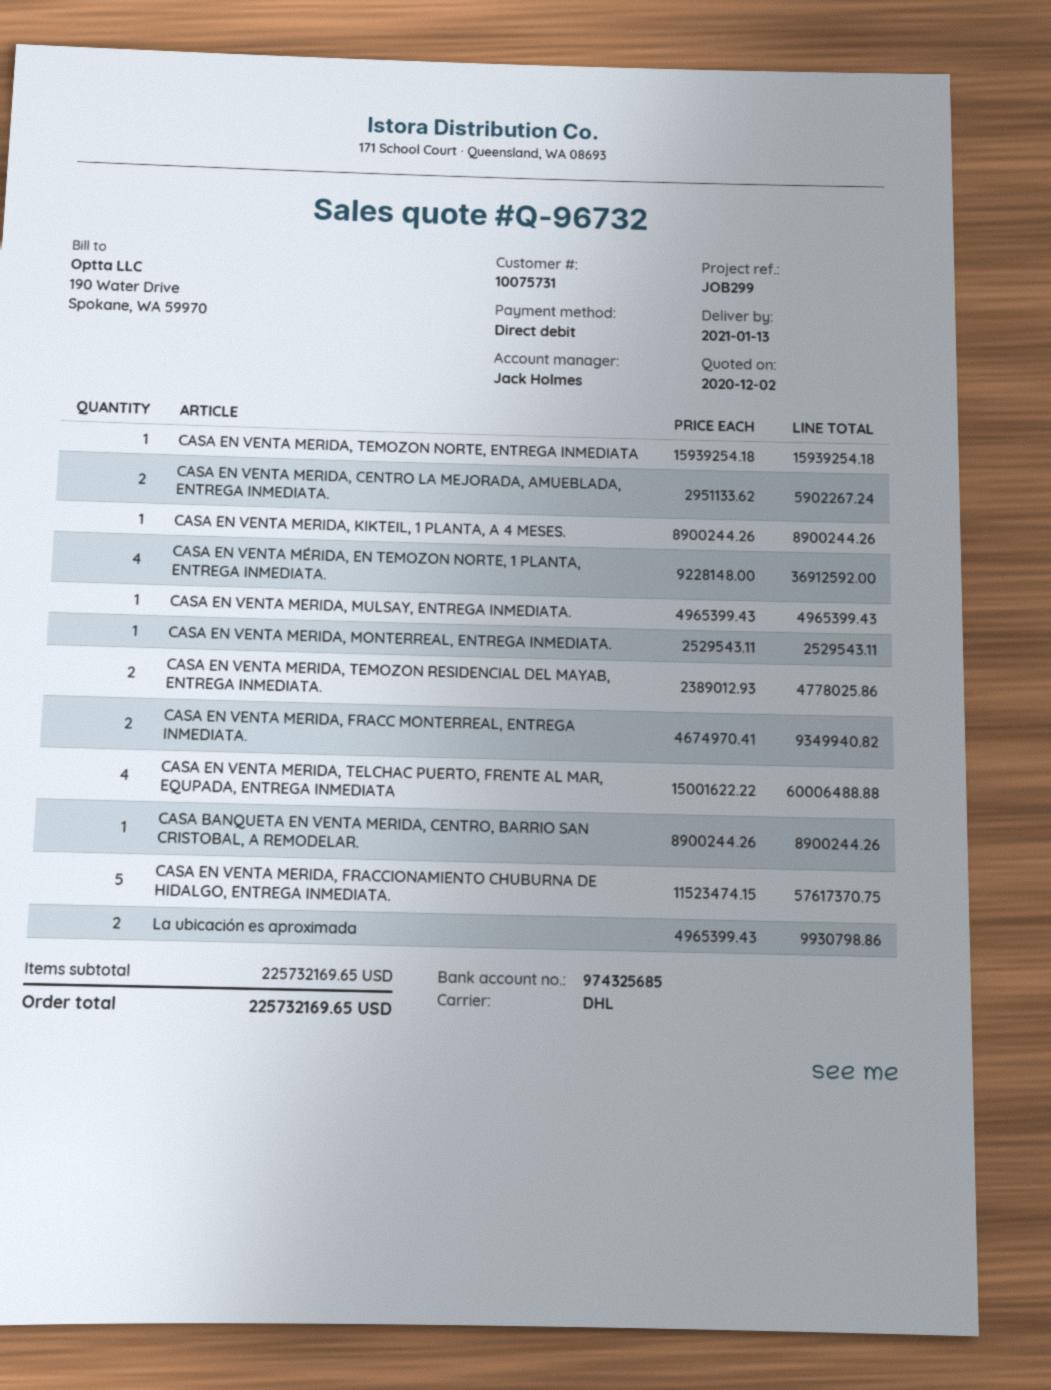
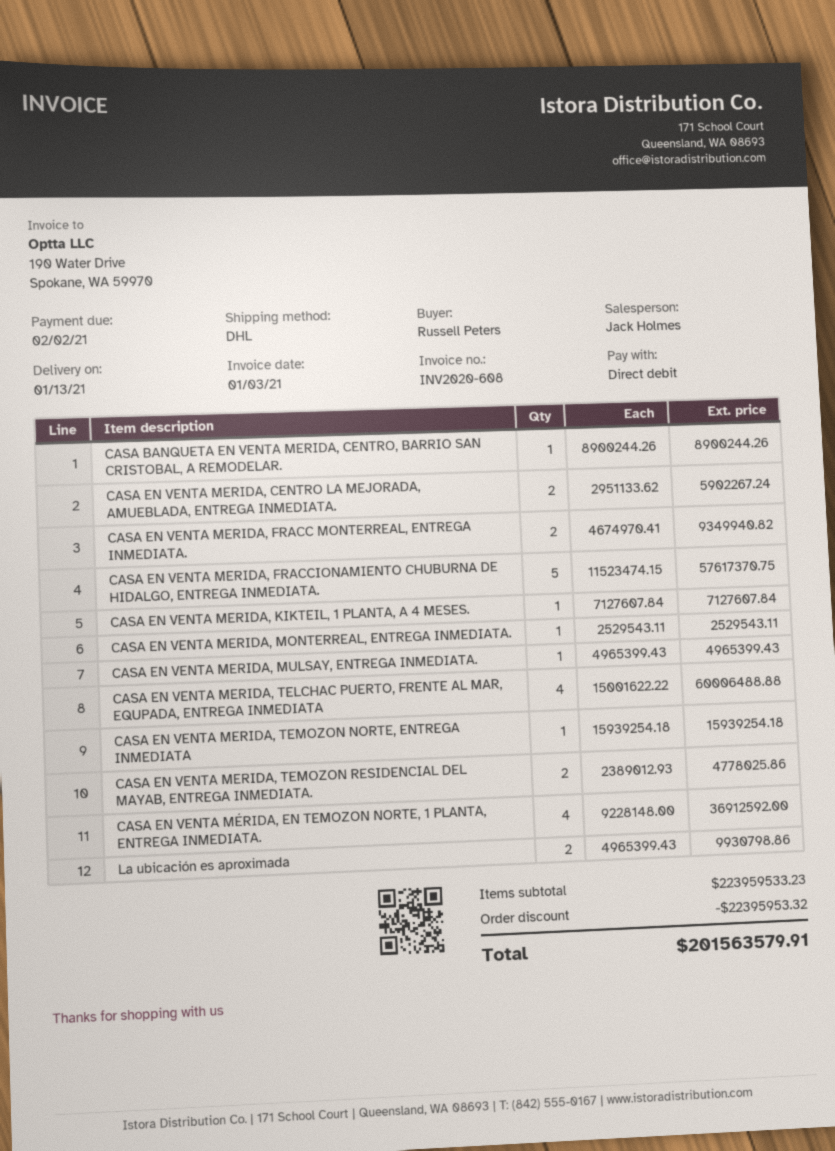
CASA EN VENTA MERIDA, KIKTEIL, 1 PLANTA, A 4 MESES.: 1 x 8900244.26 = 8900244.26 -> 1 x 7127607.84 = 7127607.84
subtotal: 225732169.65 -> 223959533.23
discount: none -> 22395953.32
total: 225732169.65 -> 201563579.91

